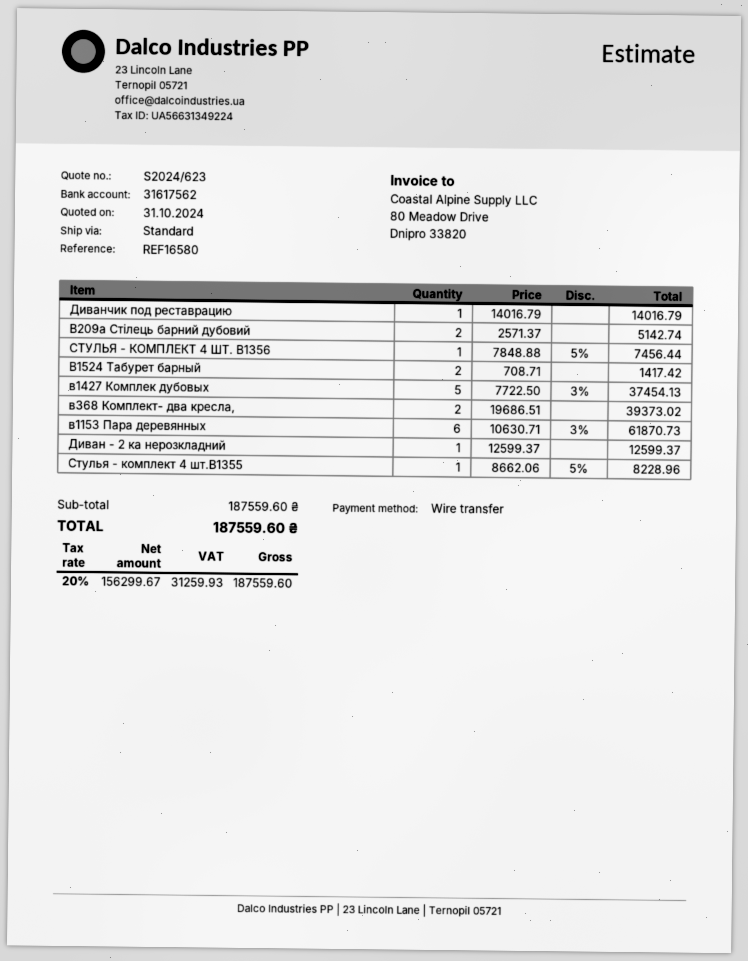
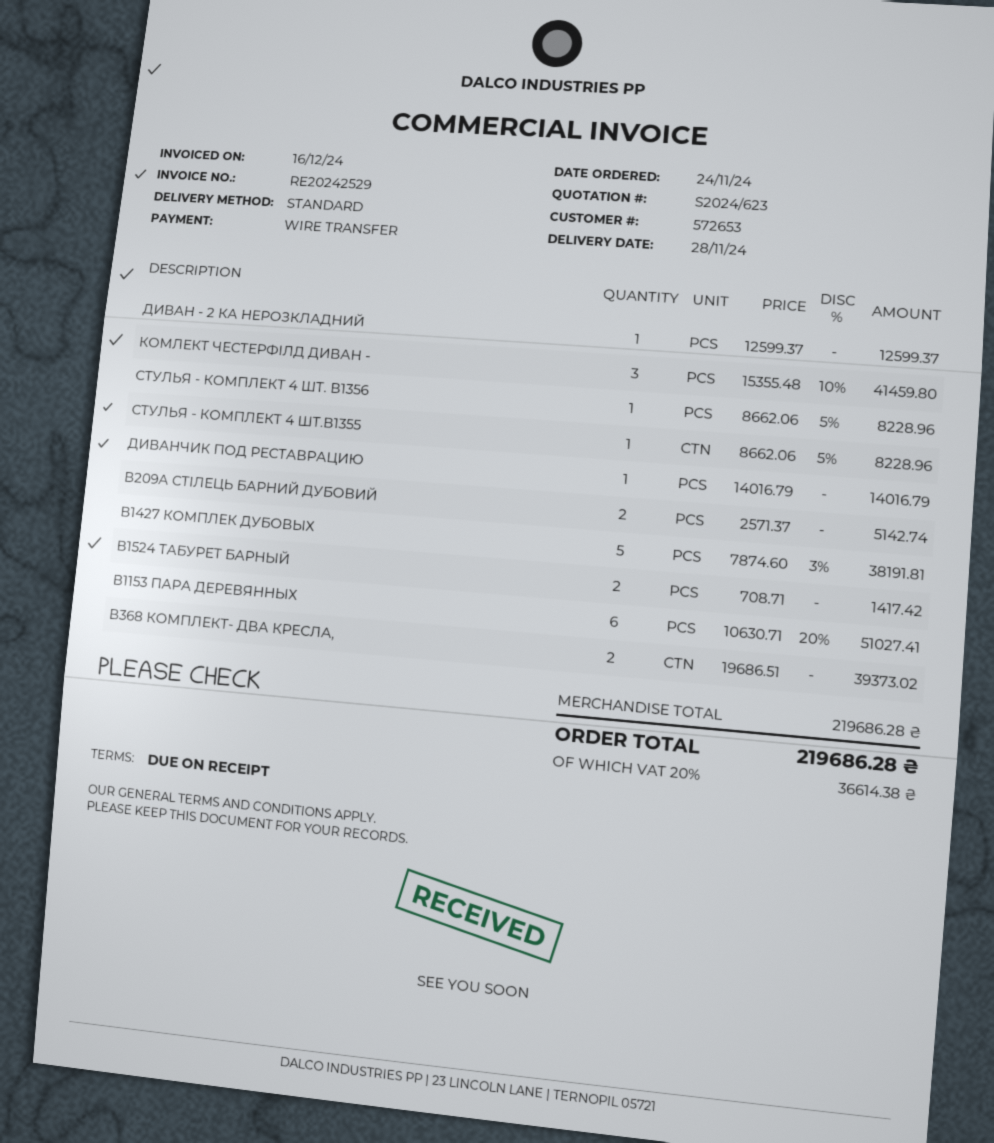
СТУЛЬЯ - КОМПЛЕКТ 4 ШТ. В1356: 1 x 7848.88 - 5% = 7456.44 -> 1 x 8662.06 - 5% = 8228.96
в1427 Комплек дубовых: 5 x 7722.50 - 3% = 37454.13 -> 5 x 7874.60 - 3% = 38191.81
в1153 Пара деревянных: 6 x 10630.71 - 3% = 61870.73 -> 6 x 10630.71 - 20% = 51027.41
КОМЛЕКТ ЧЕСТЕРФІЛД ДИВАН -: none -> 3 x 15355.48 - 10% = 41459.80
subtotal: 187559.60 -> 219686.28
tax: 20% = 31259.93 -> 20% = 36614.38
total: 187559.60 -> 219686.28

